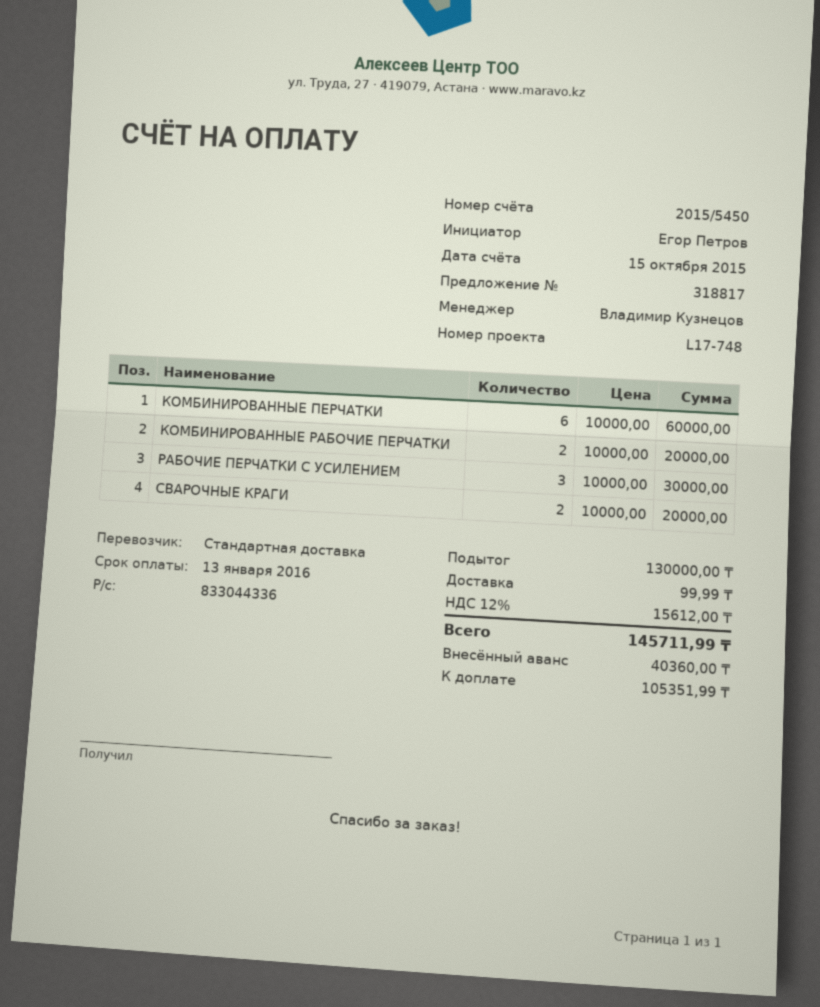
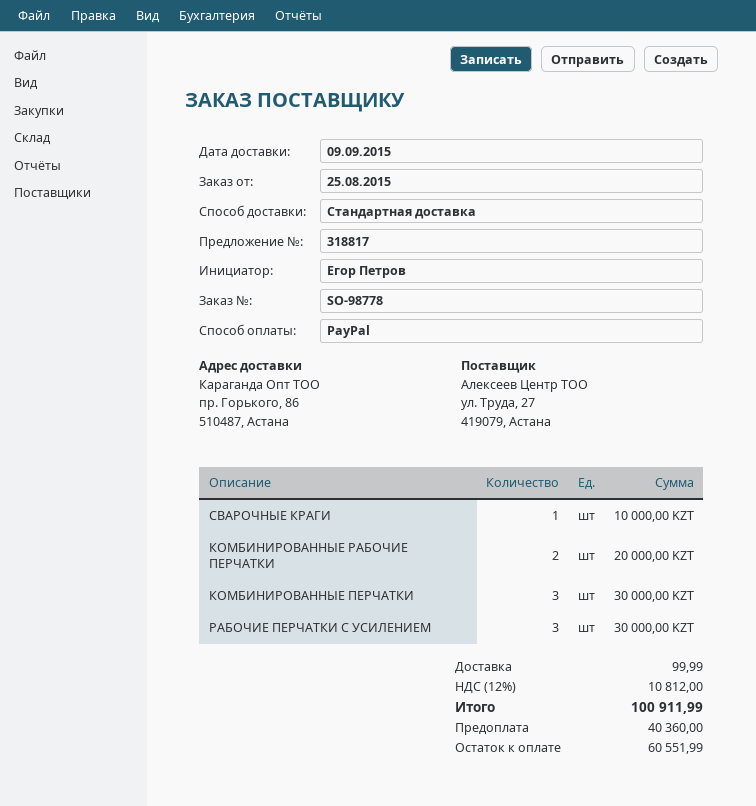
КОМБИНИРОВАННЫЕ ПЕРЧАТКИ: 6 for 60000.00 -> 3 for 30000.00
СВАРОЧНЫЕ КРАГИ: 2 for 20000.00 -> 1 for 10000.00
tax: 12% = 15612.00 -> 12% = 10812.00
total: 145711.99 -> 100911.99
balance: 105351.99 -> 60551.99

